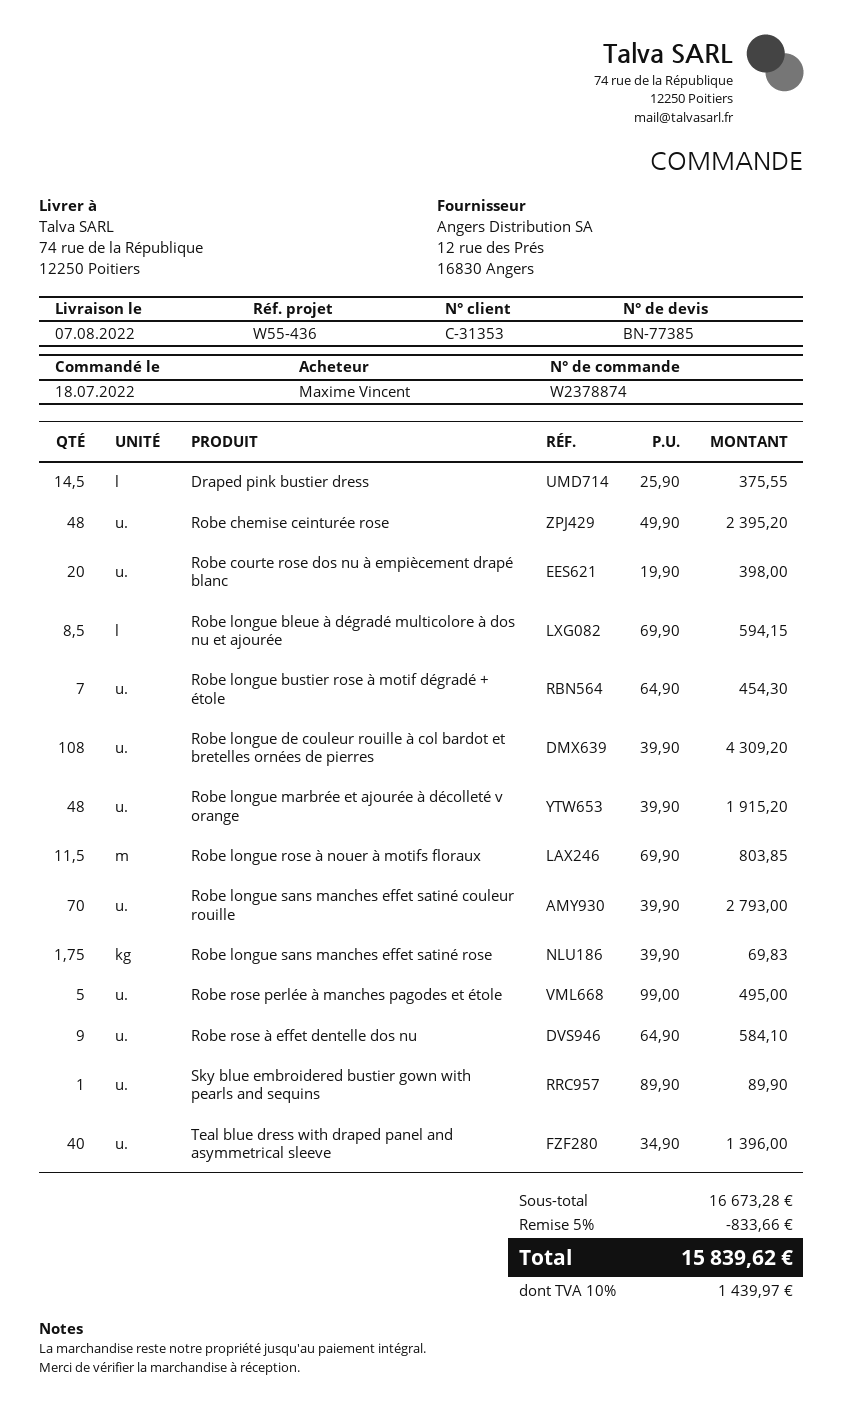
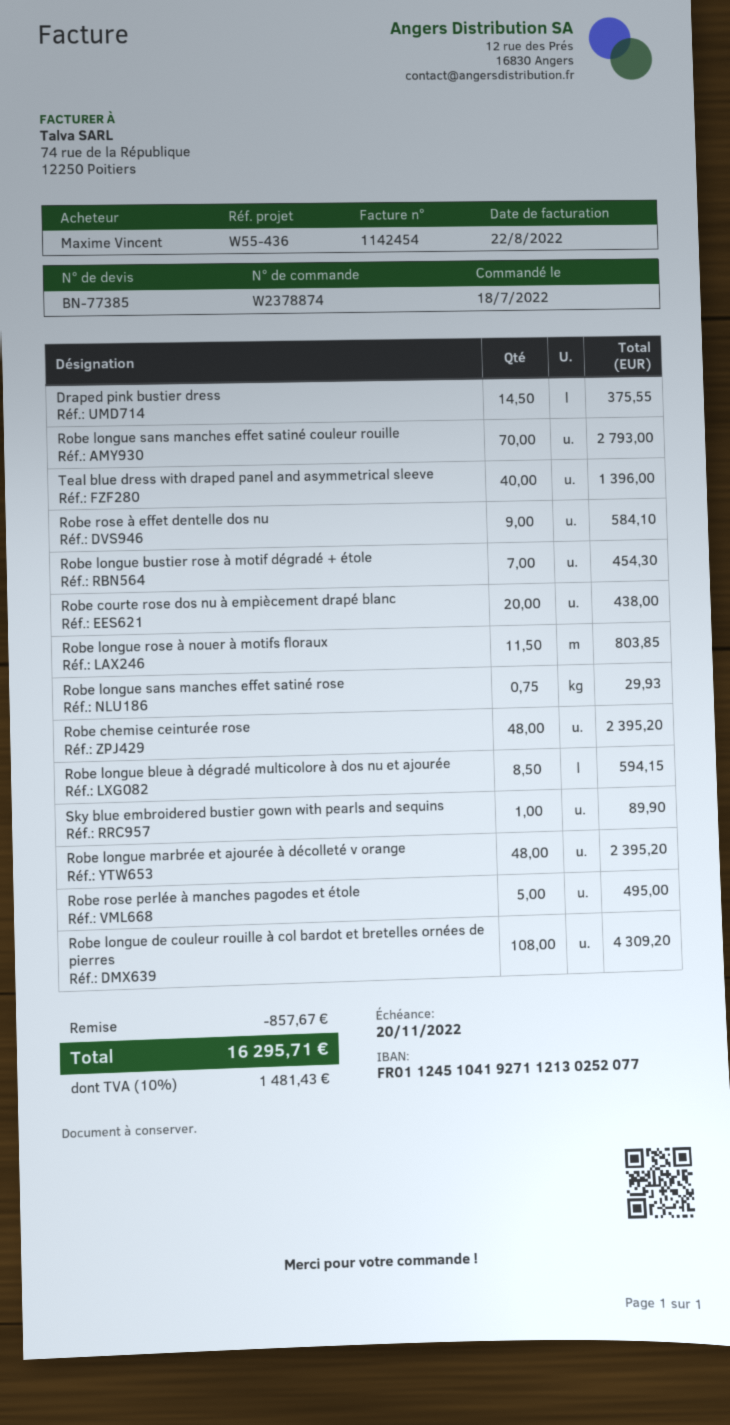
Robe courte rose dos nu à empiècement drapé blanc: 20 for 398.00 -> 20 for 438.00
Robe longue marbrée et ajourée à décolleté v orange: 48 for 1915.20 -> 48 for 2395.20
Robe longue sans manches effet satiné rose: 1.75 for 69.83 -> 0.75 for 29.93
discount: 833.66 -> 857.67
tax: 10% = 1439.97 -> 10% = 1481.43
total: 15839.62 -> 16295.71

